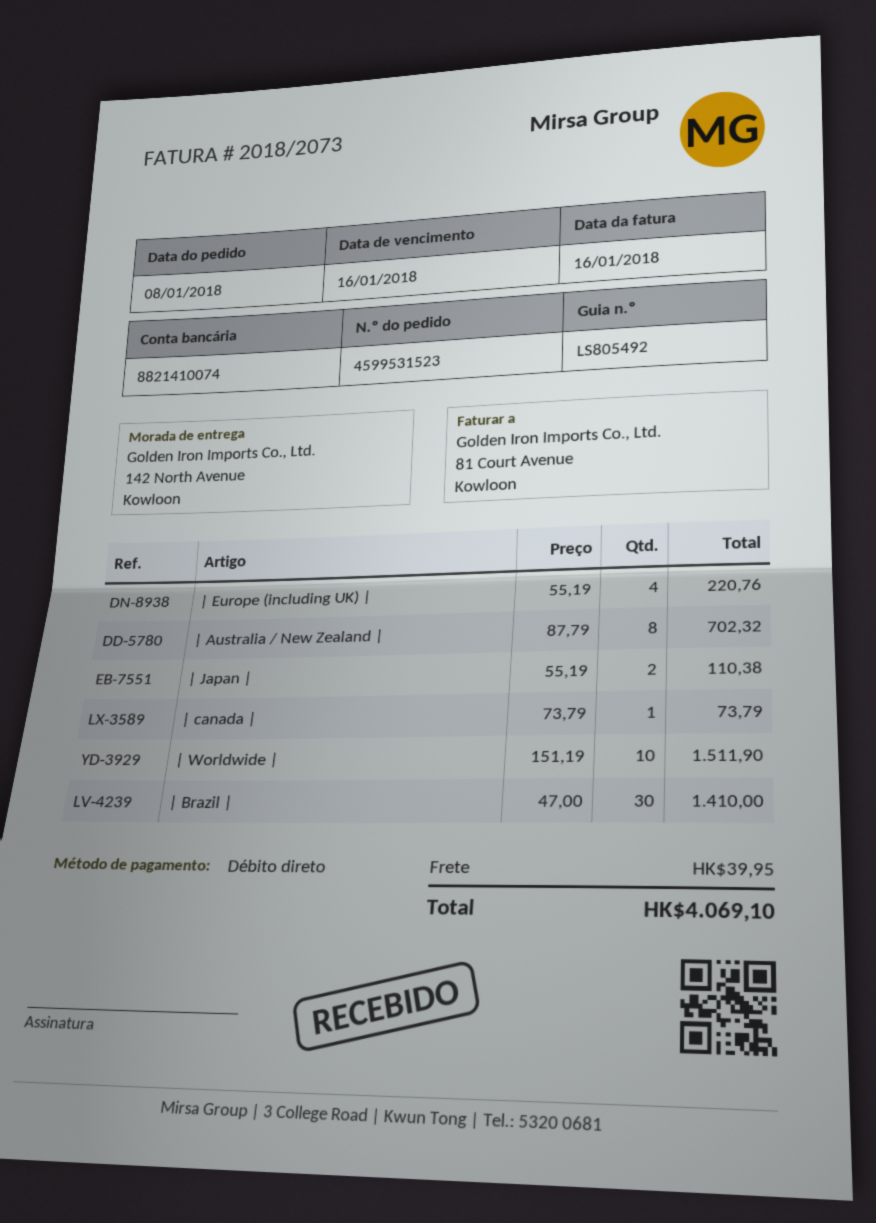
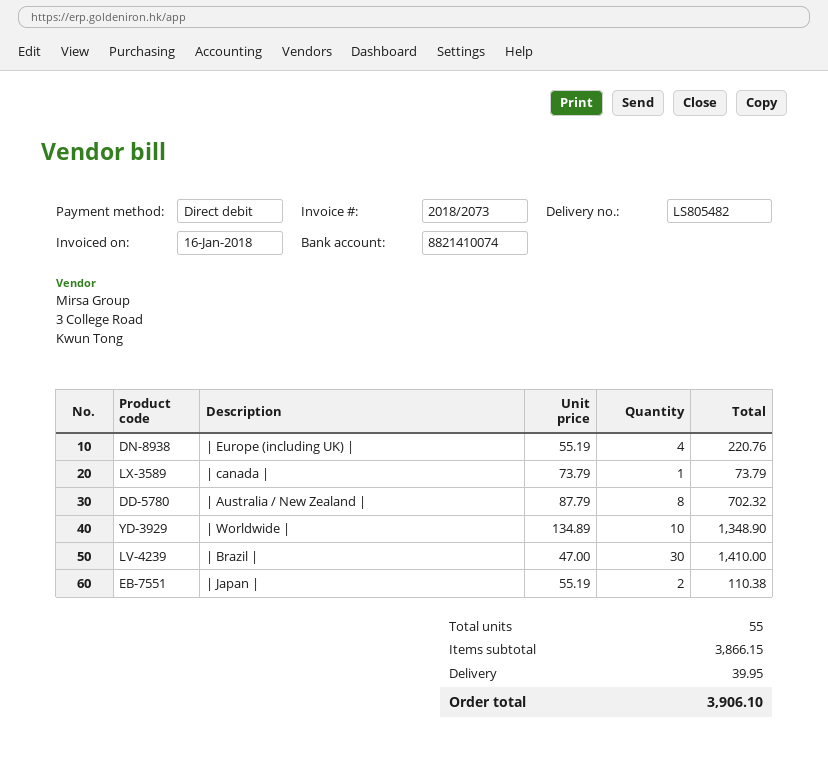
delivery note number: LS805492 -> LS805482
| Worldwide |: 10 x 151.19 = 1511.90 -> 10 x 134.89 = 1348.90
total: 4069.10 -> 3906.10

